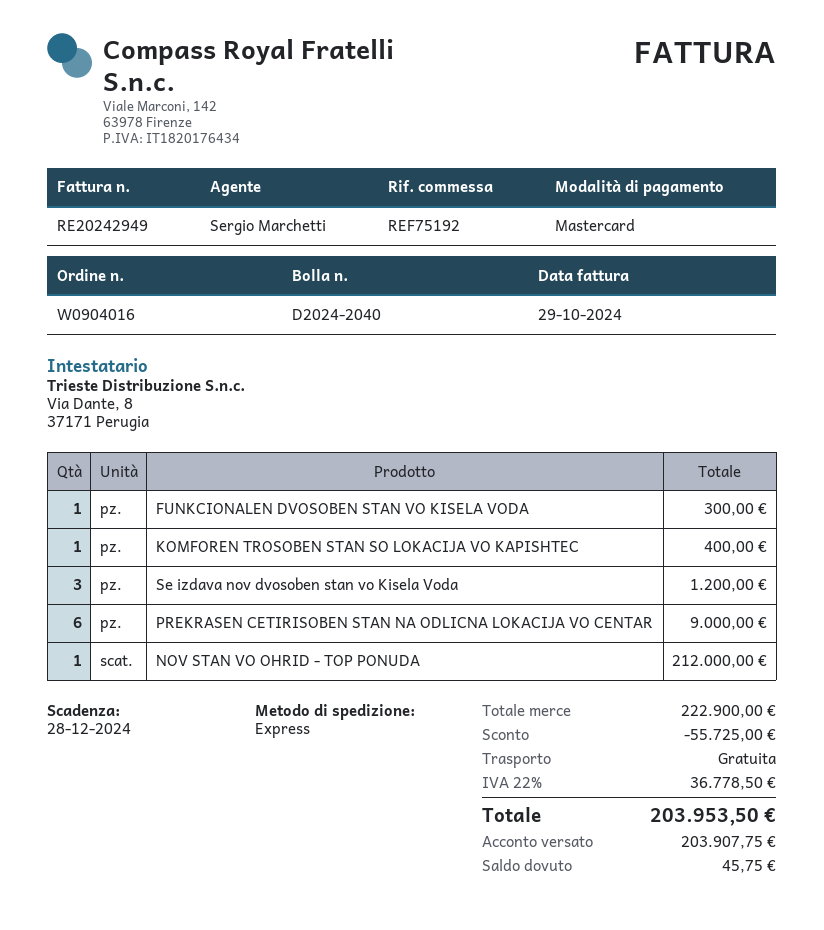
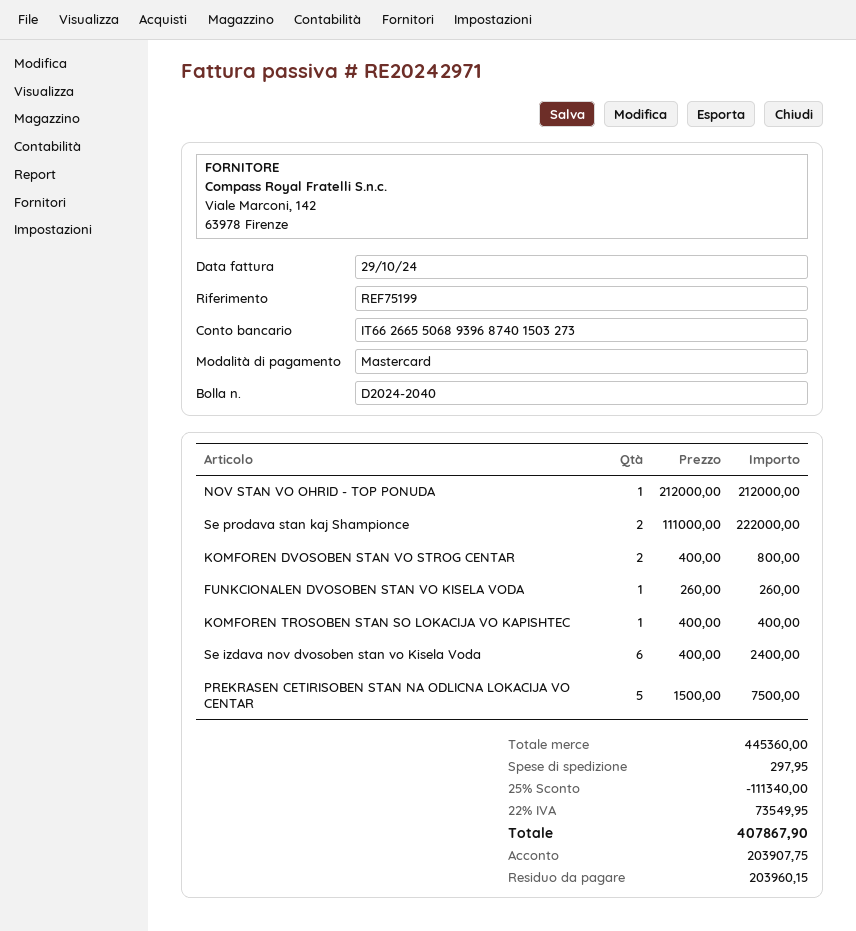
invoice number: RE20242949 -> RE20242971
reference: REF75192 -> REF75199
FUNKCIONALEN DVOSOBEN STAN VO KISELA VODA: 1 for 300.00 -> 1 for 260.00
Se izdava nov dvosoben stan vo Kisela Voda: 3 for 1200.00 -> 6 for 2400.00
PREKRASEN CETIRISOBEN STAN NA ODLICNA LOKACIJA VO CENTAR: 6 for 9000.00 -> 5 for 7500.00
Se prodava stan kaj Shampionce: none -> 2 for 222000.00
KOMFOREN DVOSOBEN STAN VO STROG CENTAR: none -> 2 for 800.00
subtotal: 222900.00 -> 445360.00
discount: 55725.00 -> 111340.00
shipping: 0.00 -> 297.95
tax: 22% = 36778.50 -> 22% = 73549.95
total: 203953.50 -> 407867.90
balance: 45.75 -> 203960.15

